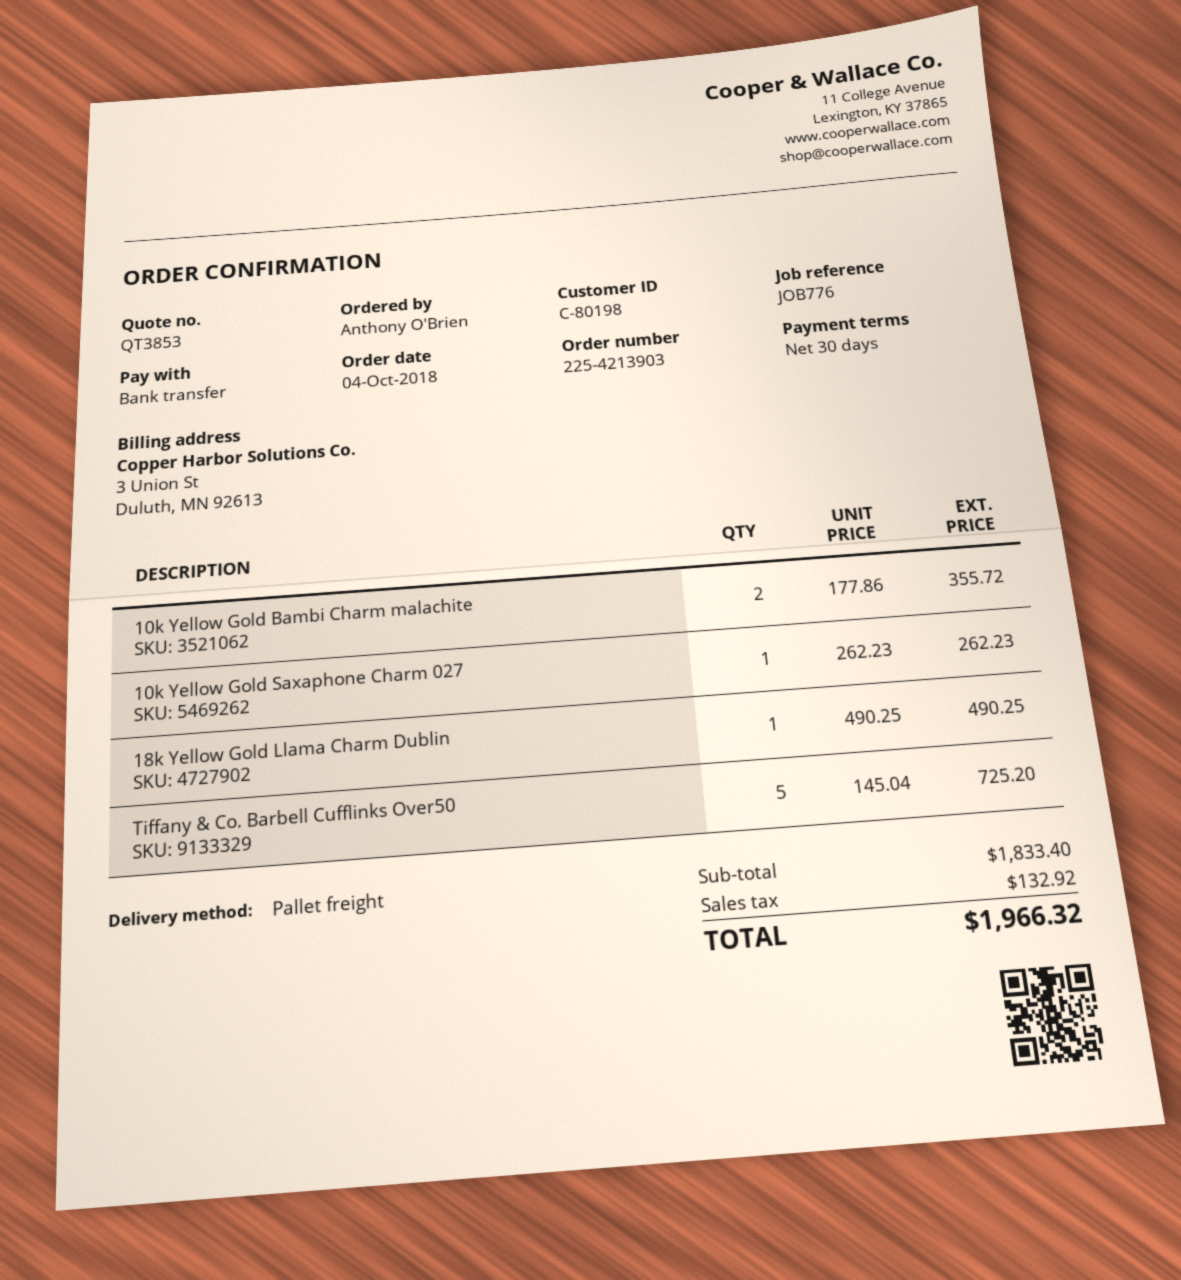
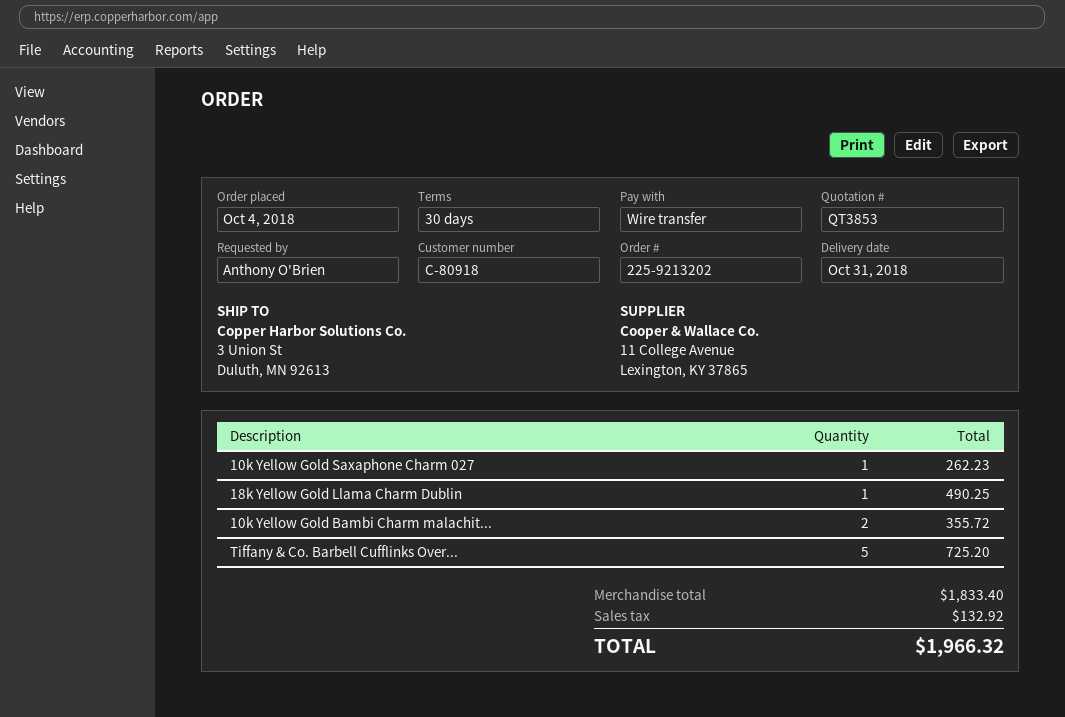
order number: 225-4213903 -> 225-9213202
customer number: C-80198 -> C-80918

